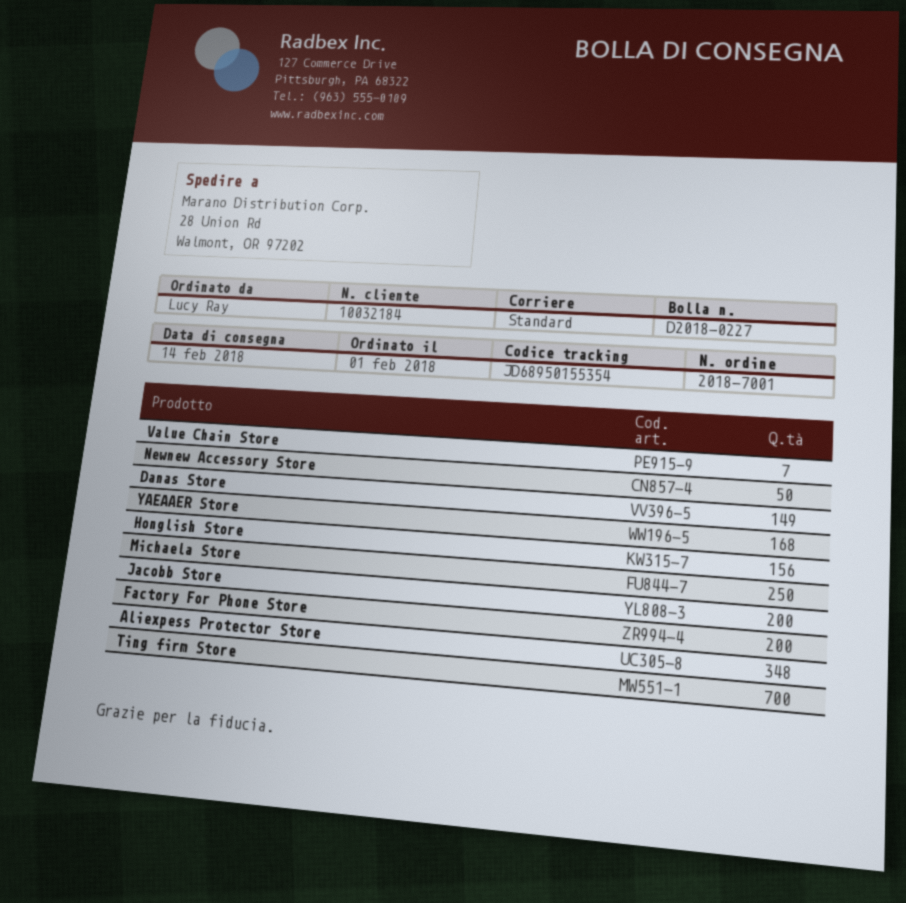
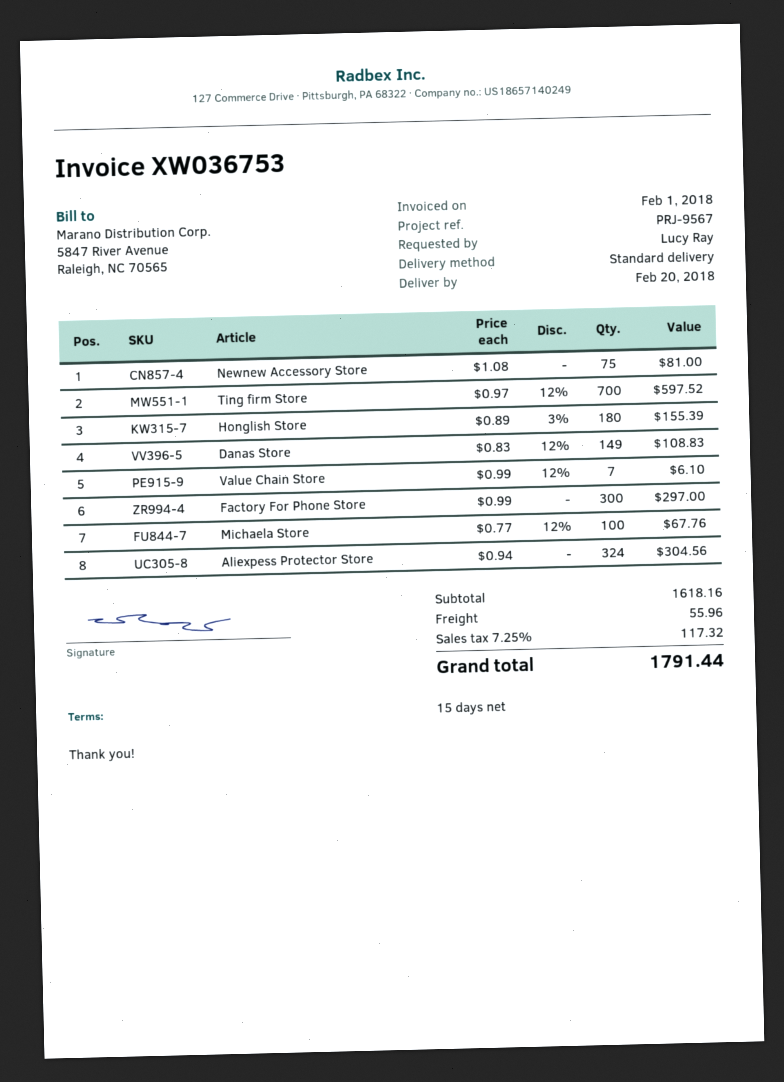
delivery date: 2018-02-14 -> 2018-02-20
Newnew Accessory Store: 50 -> 75
YAEAAER Store: 168 -> none
Honglish Store: 156 -> 180
Michaela Store: 250 -> 100
Jacobb Store: 200 -> none
Factory For Phone Store: 200 -> 300
Aliexpess Protector Store: 348 -> 324

